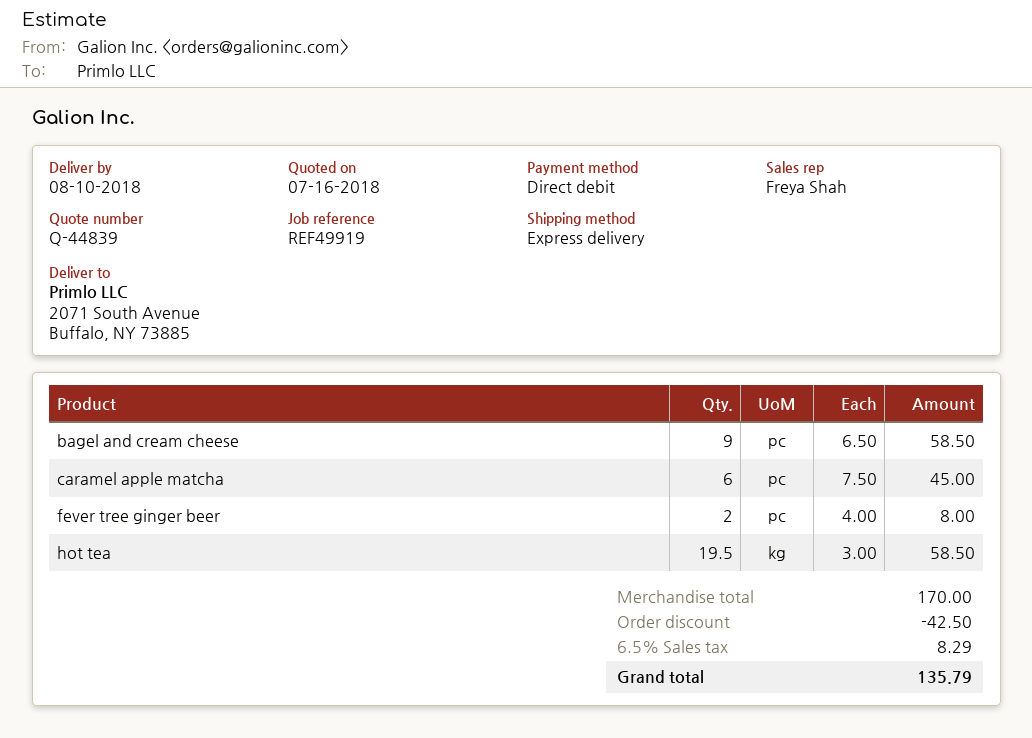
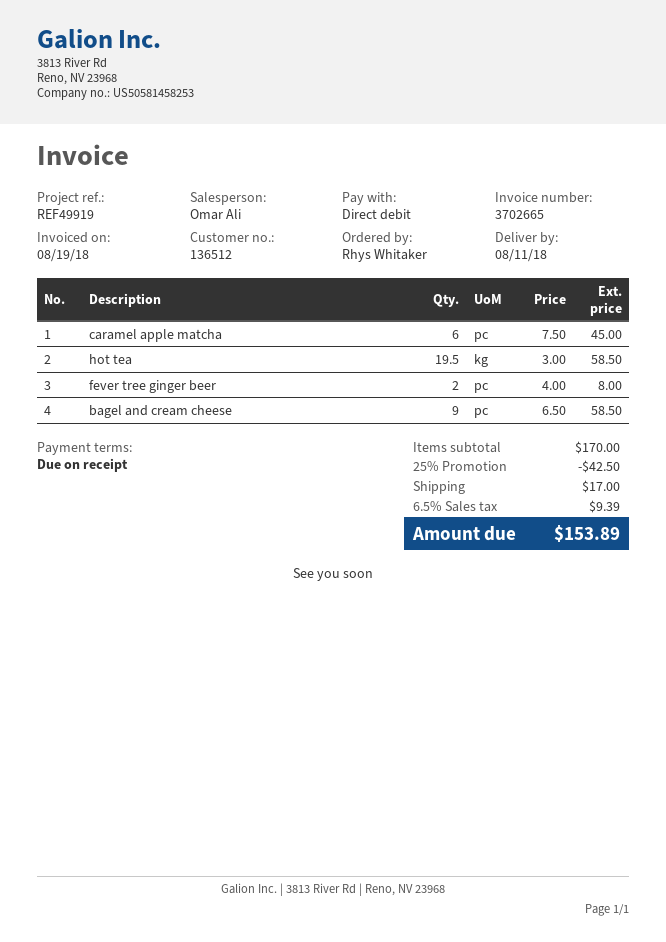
delivery date: 2018-08-10 -> 2018-08-11
sales rep: Freya Shah -> Omar Ali
shipping: none -> 17.00
tax: 6.5% = 8.29 -> 6.5% = 9.39
total: 135.79 -> 153.89

